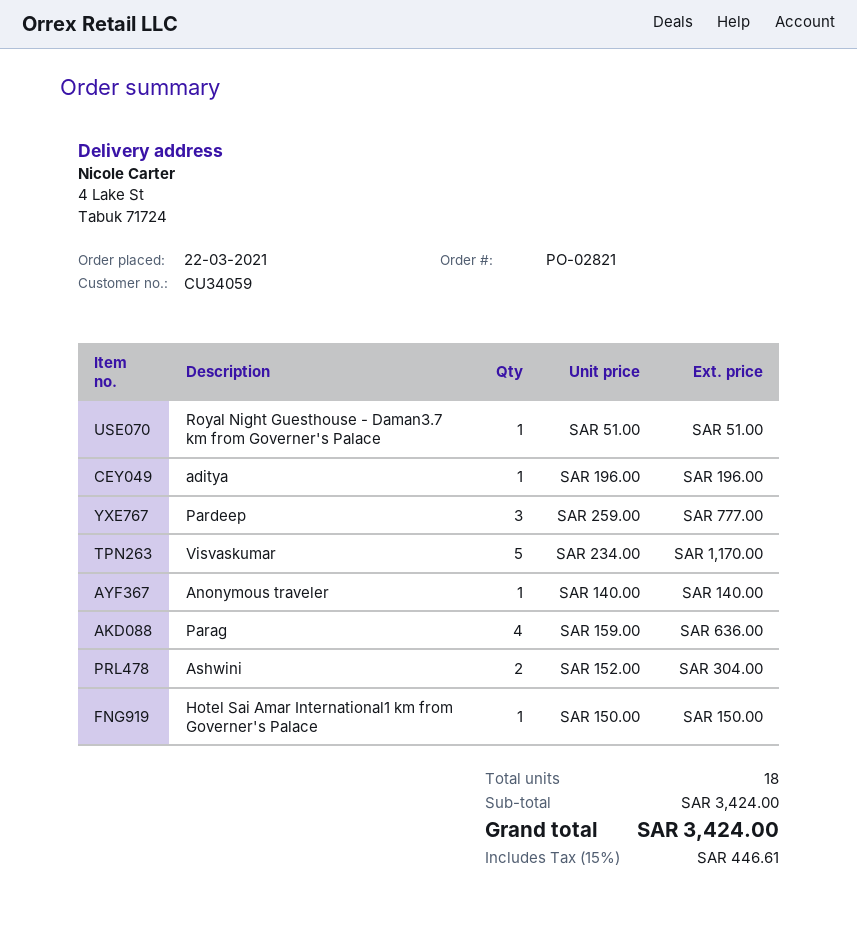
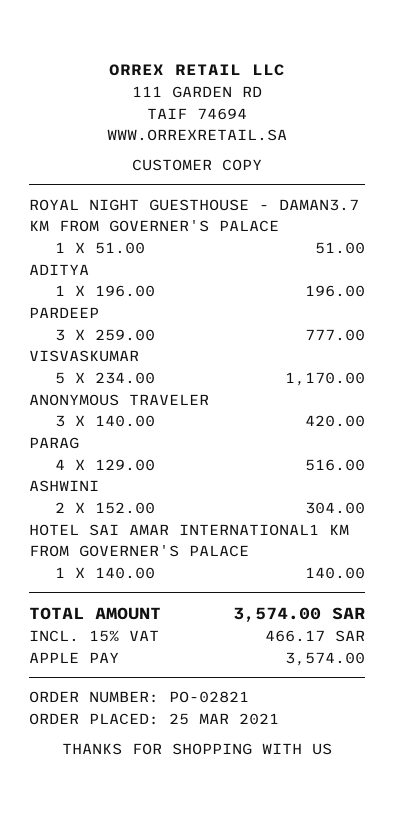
order date: 2021-03-22 -> 2021-03-25
Anonymous traveler: 1 x 140.00 = 140.00 -> 3 x 140.00 = 420.00
Parag: 4 x 159.00 = 636.00 -> 4 x 129.00 = 516.00
Hotel Sai Amar International1 km from Governer's Palace: 1 x 150.00 = 150.00 -> 1 x 140.00 = 140.00
tax: 15% = 446.61 -> 15% = 466.17
total: 3424.00 -> 3574.00

